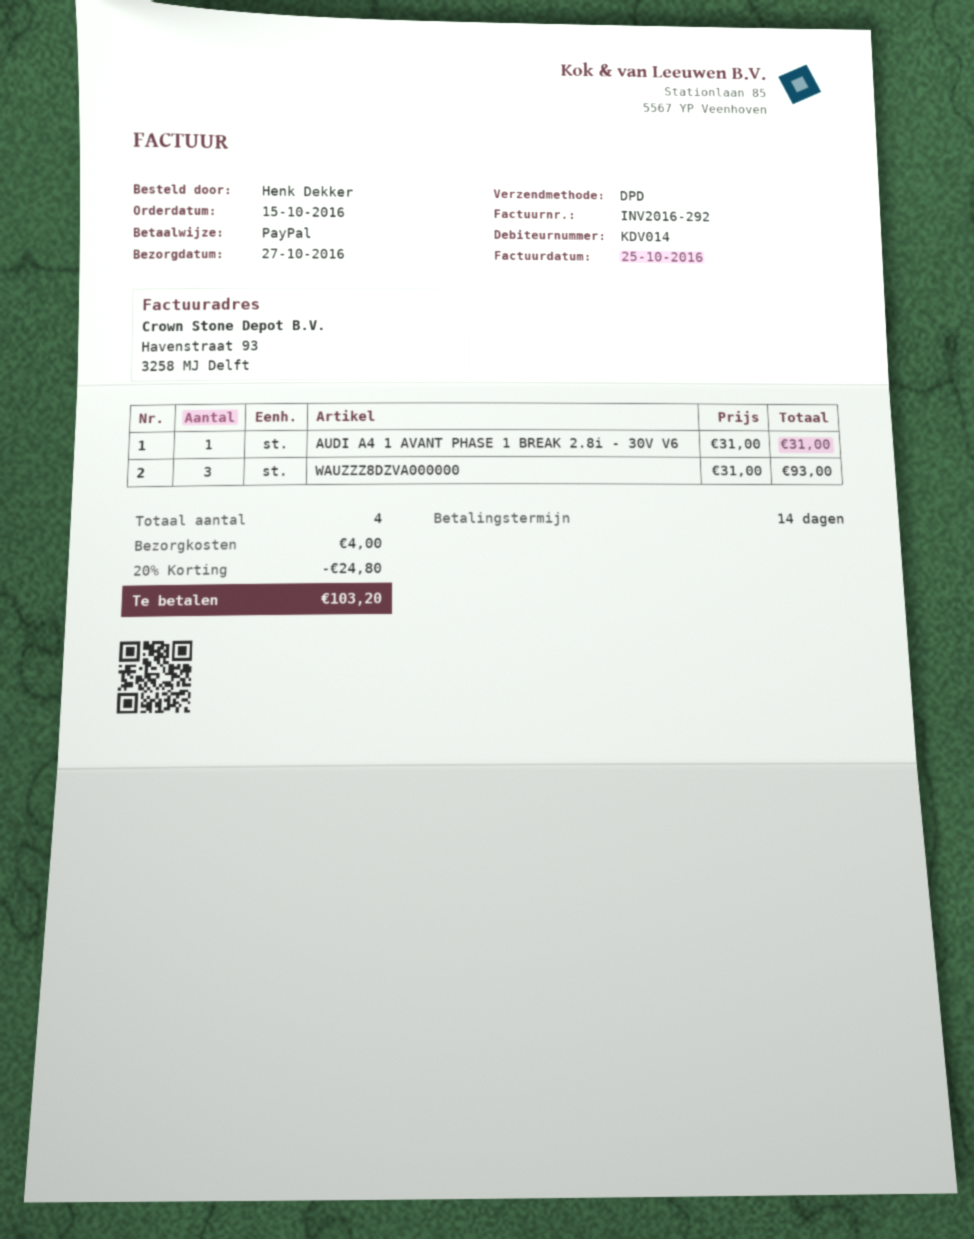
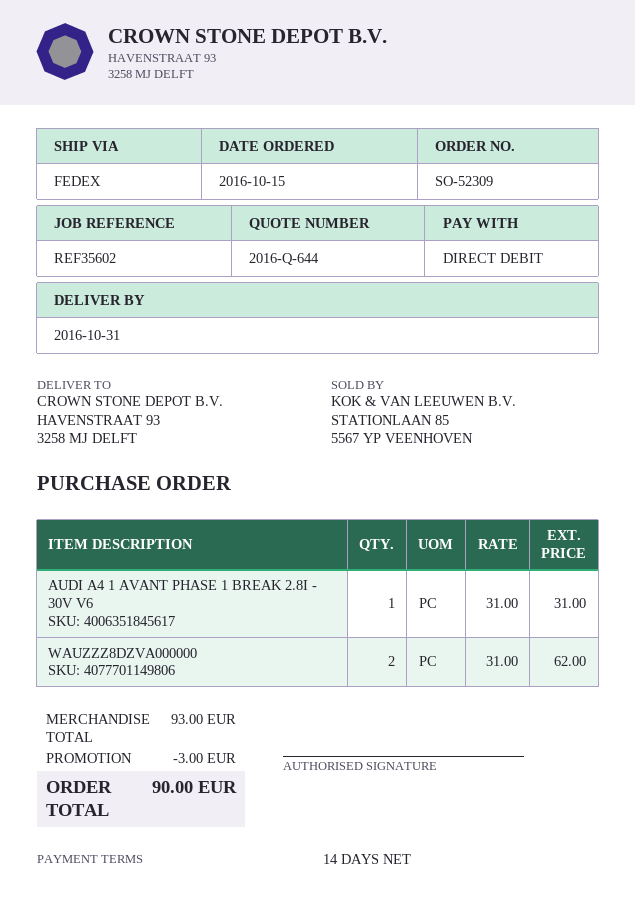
delivery date: 2016-10-27 -> 2016-10-31
payment method: PayPal -> direct debit
shipping method: DPD -> FedEx
WAUZZZ8DZVA000000: 3 x 31.00 = 93.00 -> 2 x 31.00 = 62.00
discount: 24.80 -> 3.00
shipping: 4.00 -> none
total: 103.20 -> 90.00

